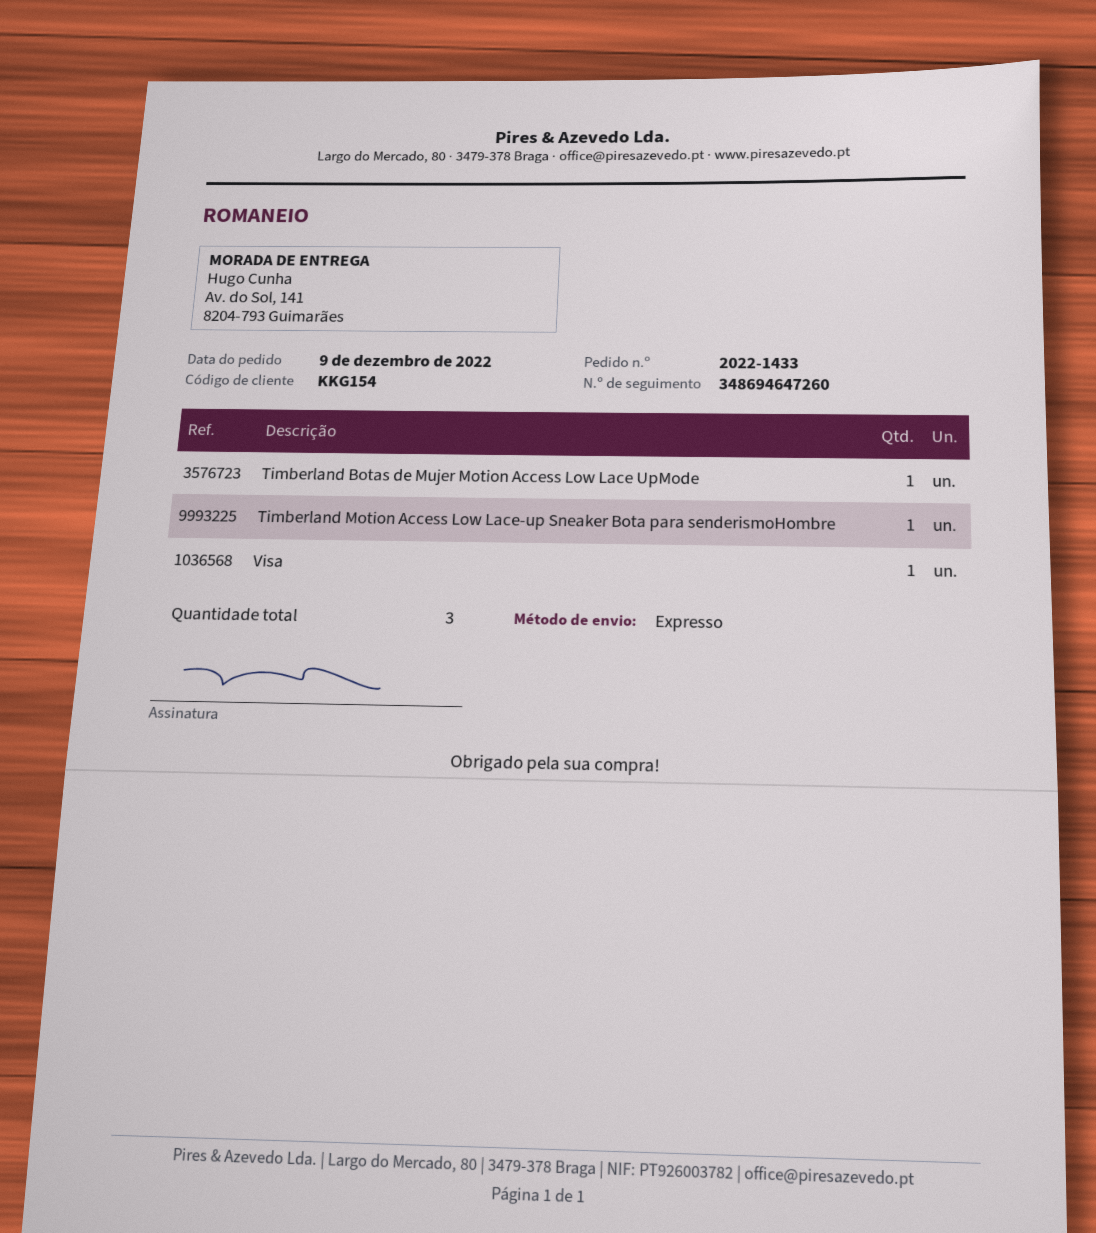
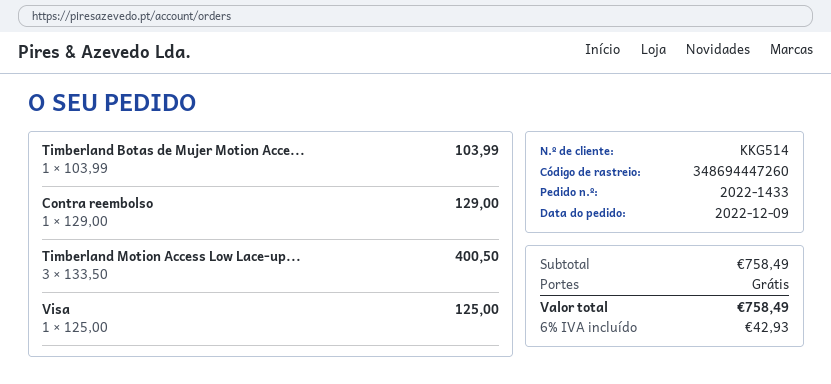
customer number: KKG154 -> KKG514
tracking number: 348694647260 -> 348694447260
Timberland Motion Access Low Lace-up Sneaker Bota para senderismoHombre: 1 -> 3
Contra reembolso: none -> 1

